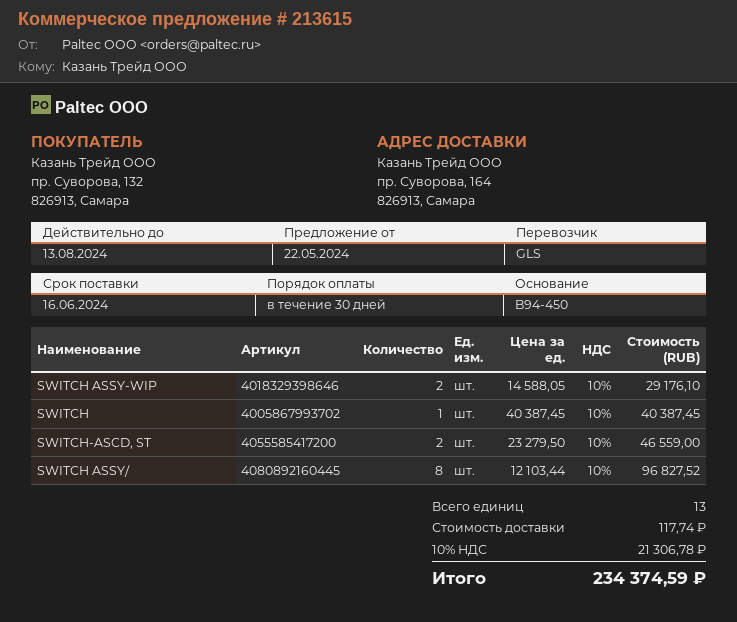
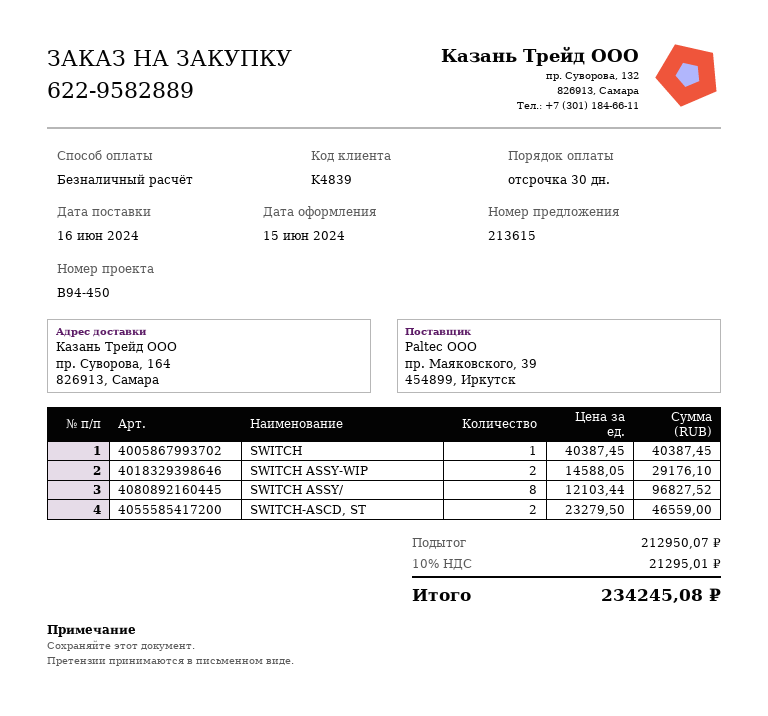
shipping: 117.74 -> none
tax: 10% = 21306.78 -> 10% = 21295.01
total: 234374.59 -> 234245.08

